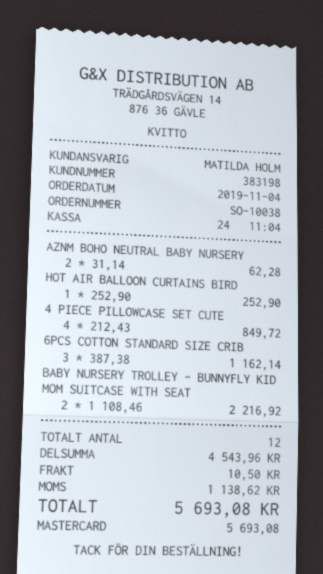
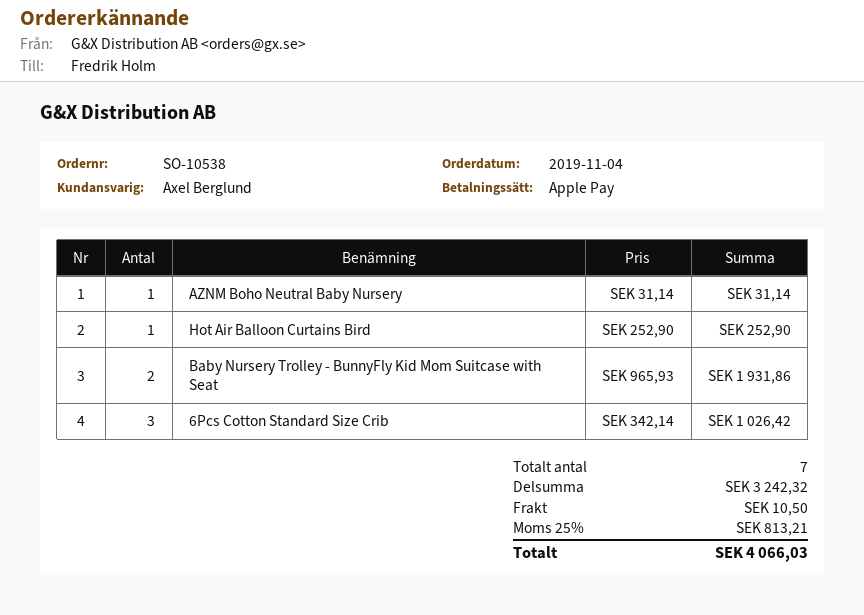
order number: SO-10038 -> SO-10538
sales rep: MATILDA HOLM -> Axel Berglund
payment method: Mastercard -> Apple Pay
AZNM BOHO NEUTRAL BABY NURSERY: 2 x 31.14 = 62.28 -> 1 x 31.14 = 31.14
4 PIECE PILLOWCASE SET CUTE: 4 x 212.43 = 849.72 -> none
6PCS COTTON STANDARD SIZE CRIB: 3 x 387.38 = 1162.14 -> 3 x 342.14 = 1026.42
BABY NURSERY TROLLEY - BUNNYFLY KID MOM SUITCASE WITH SEAT: 2 x 1108.46 = 2216.92 -> 2 x 965.93 = 1931.86
total quantity: 12 -> 7
subtotal: 4543.96 -> 3242.32
tax: 1138.62 -> 813.21
total: 5693.08 -> 4066.03

